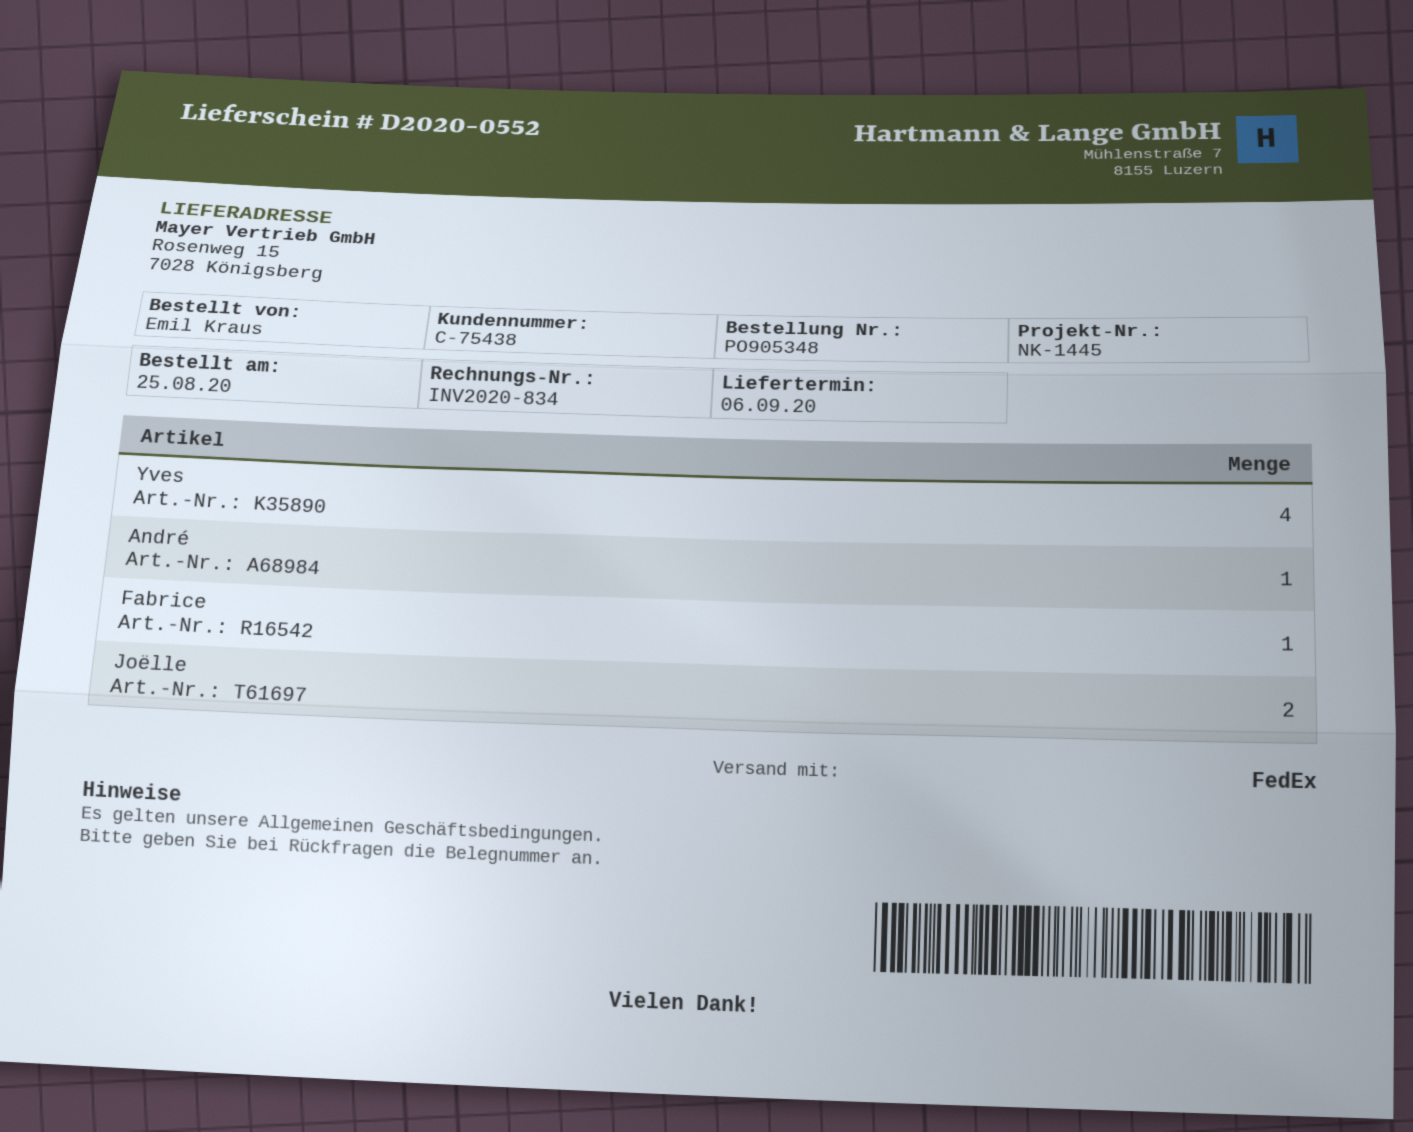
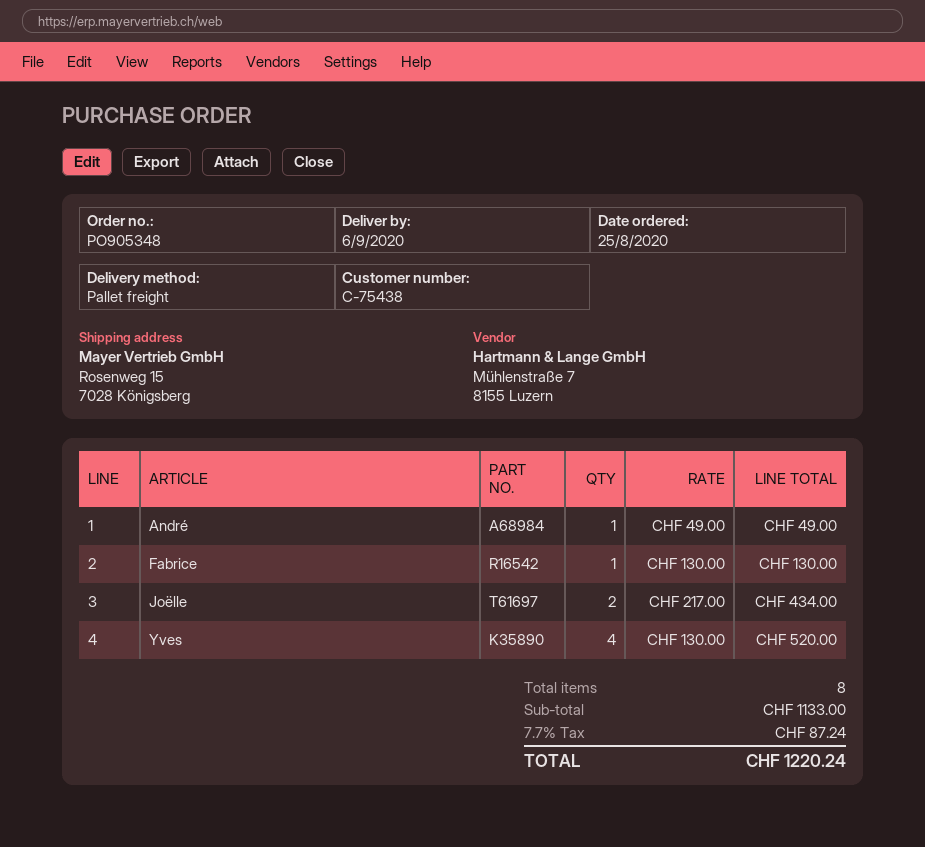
shipping method: FedEx -> pallet freight

